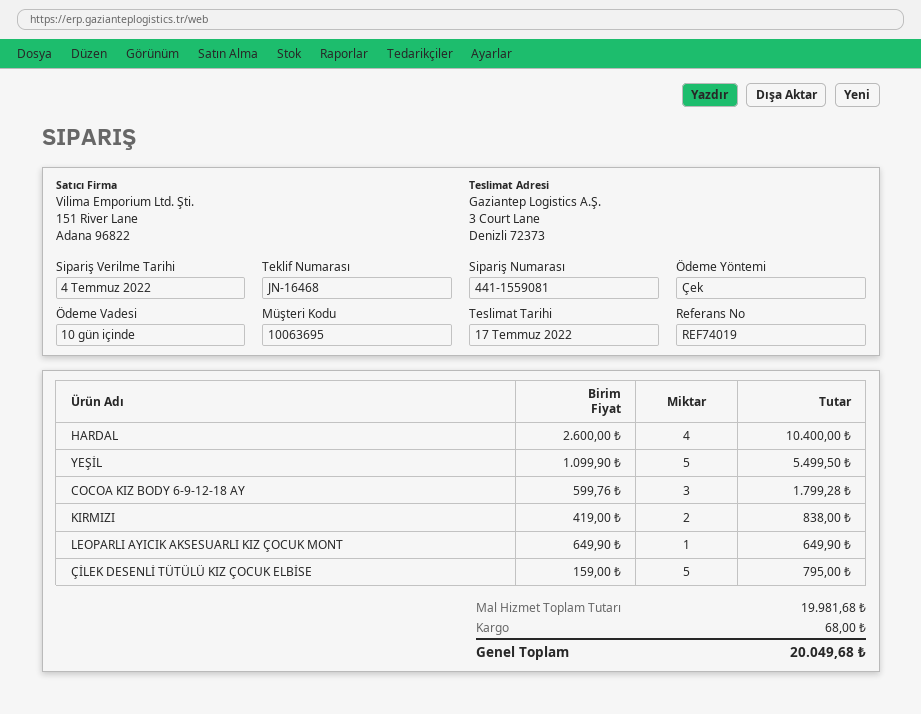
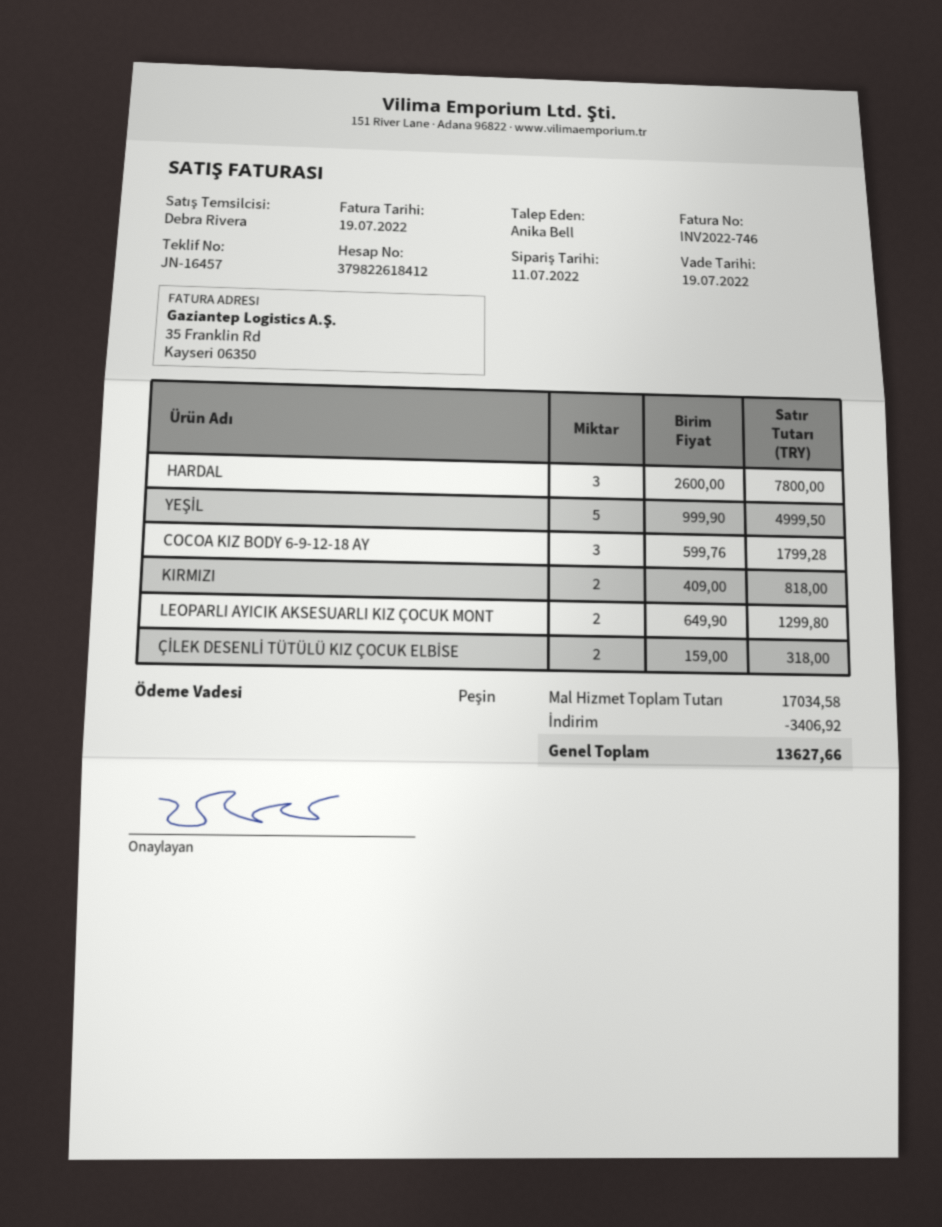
quote number: JN-16468 -> JN-16457
order date: 2022-07-04 -> 2022-07-11
payment terms: 10 days -> on receipt
HARDAL: 4 x 2600.00 = 10400.00 -> 3 x 2600.00 = 7800.00
YEŞİL: 5 x 1099.90 = 5499.50 -> 5 x 999.90 = 4999.50
KIRMIZI: 2 x 419.00 = 838.00 -> 2 x 409.00 = 818.00
LEOPARLI AYICIK AKSESUARLI KIZ ÇOCUK MONT: 1 x 649.90 = 649.90 -> 2 x 649.90 = 1299.80
ÇİLEK DESENLİ TÜTÜLÜ KIZ ÇOCUK ELBİSE: 5 x 159.00 = 795.00 -> 2 x 159.00 = 318.00
subtotal: 19981.68 -> 17034.58
discount: none -> 3406.92
shipping: 68.00 -> none
total: 20049.68 -> 13627.66

